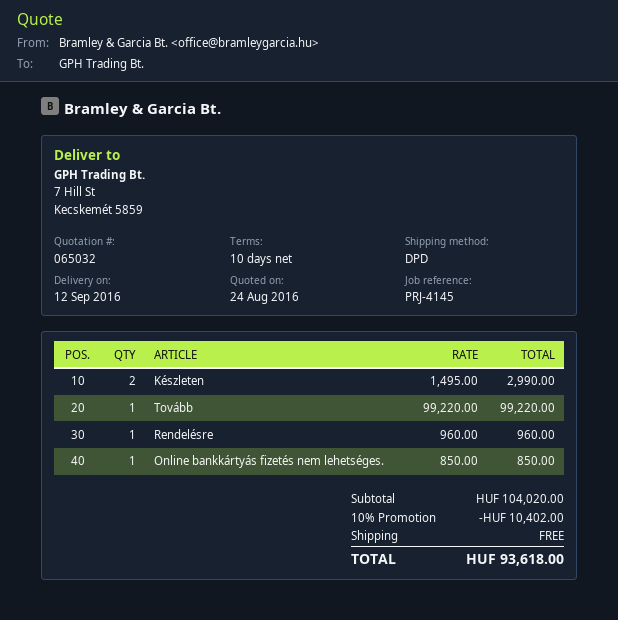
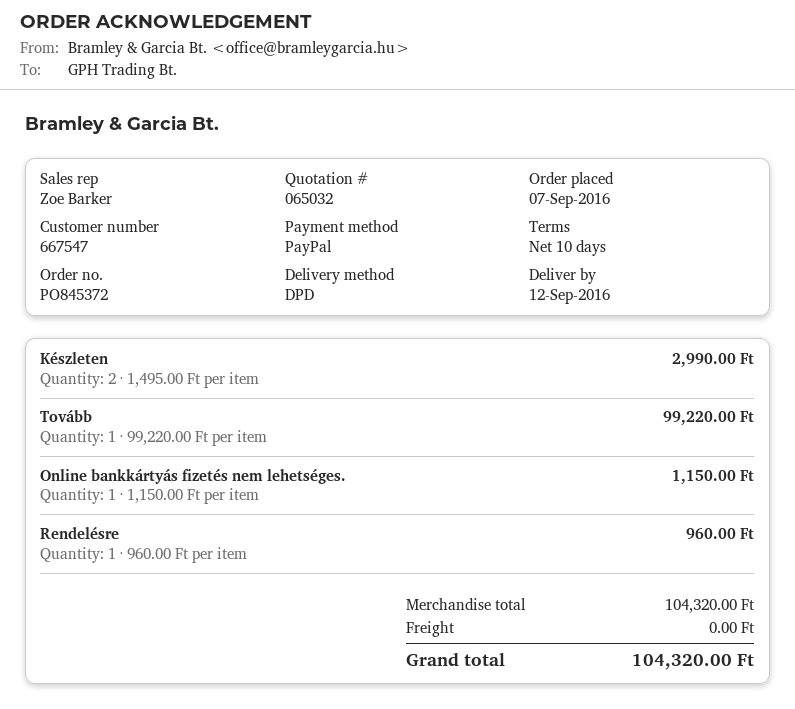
Online bankkártyás fizetés nem lehetséges.: 1 x 850.00 = 850.00 -> 1 x 1150.00 = 1150.00
subtotal: 104020.00 -> 104320.00
discount: 10% = 10402.00 -> none
total: 93618.00 -> 104320.00

